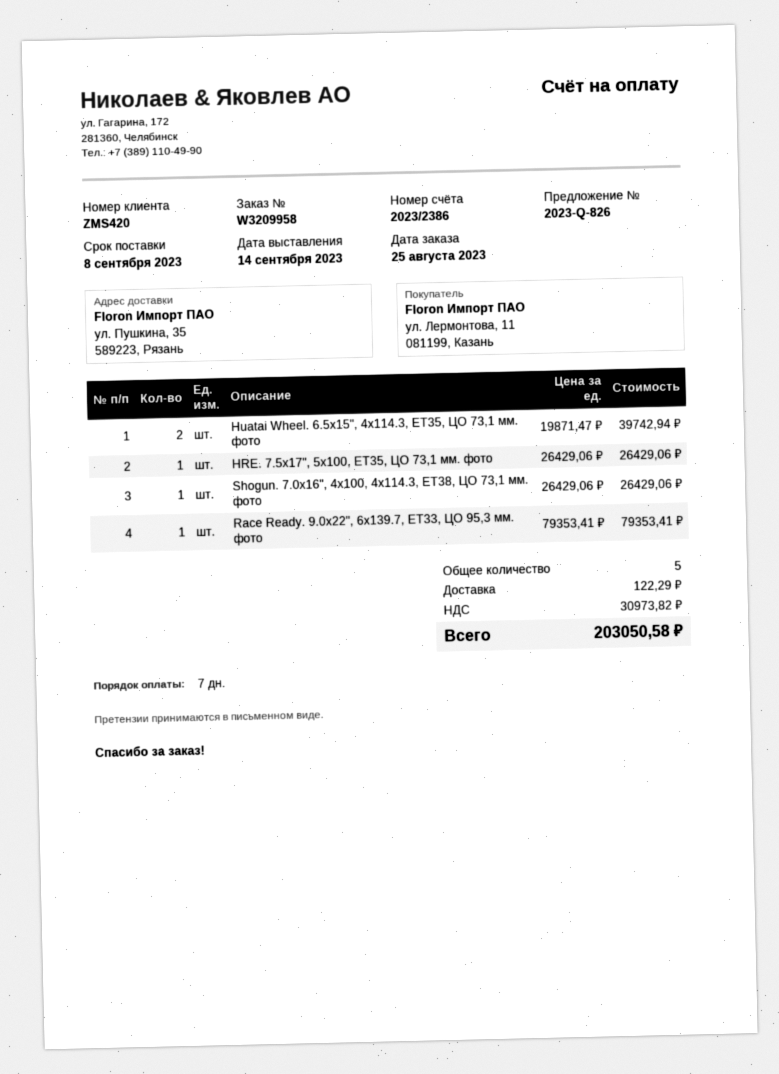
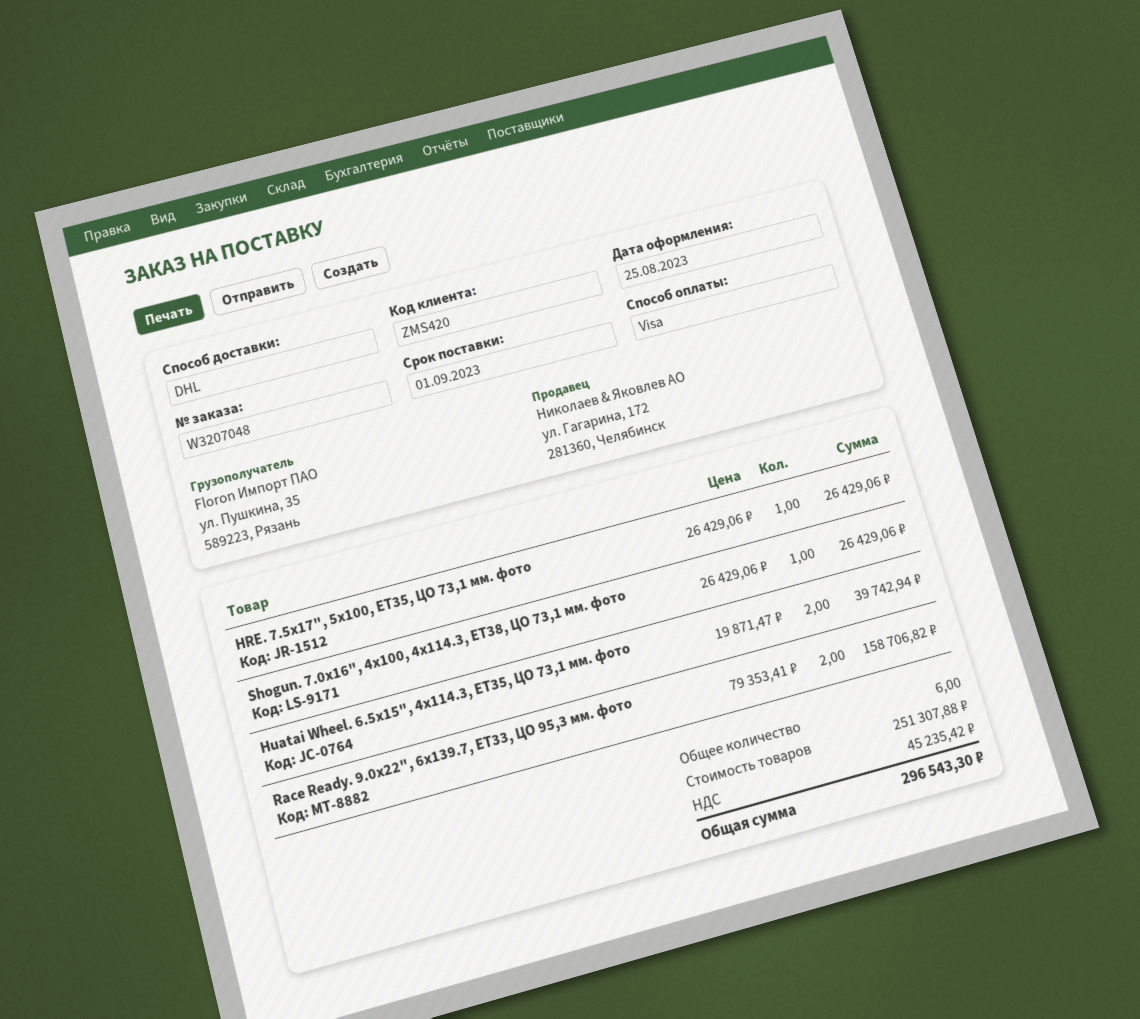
order number: W3209958 -> W3207048
delivery date: 2023-09-08 -> 2023-09-01
Race Ready. 9.0x22", 6x139.7, ET33, ЦО 95,3 мм. фото: 1 x 79353.41 = 79353.41 -> 2 x 79353.41 = 158706.82
total quantity: 5 -> 6
shipping: 122.29 -> none
tax: 30973.82 -> 45235.42
total: 203050.58 -> 296543.30

